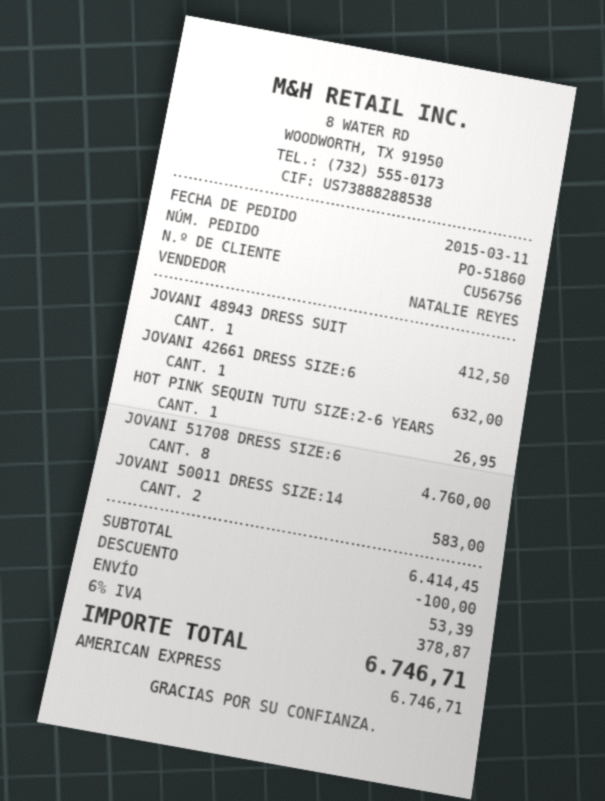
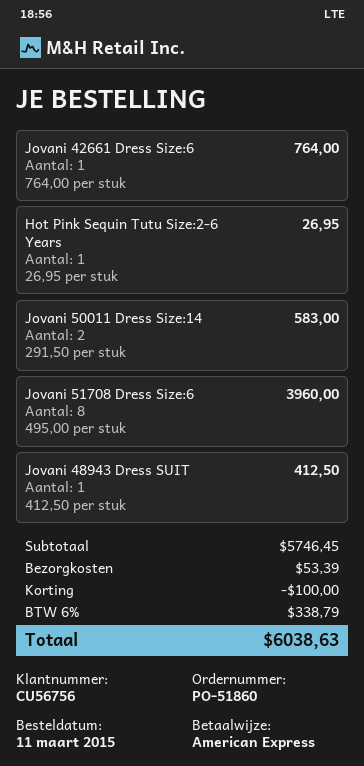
JOVANI 42661 DRESS SIZE:6: 1 for 632.00 -> 1 for 764.00
JOVANI 51708 DRESS SIZE:6: 8 for 4760.00 -> 8 for 3960.00
subtotal: 6414.45 -> 5746.45
tax: 6% = 378.87 -> 6% = 338.79
total: 6746.71 -> 6038.63

